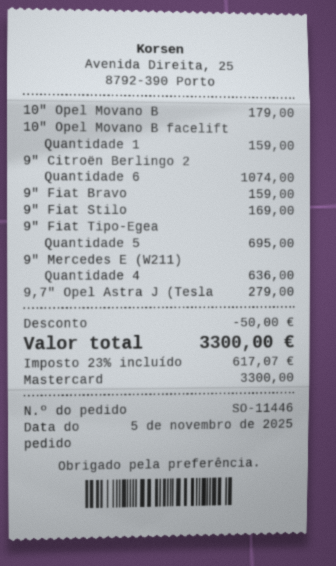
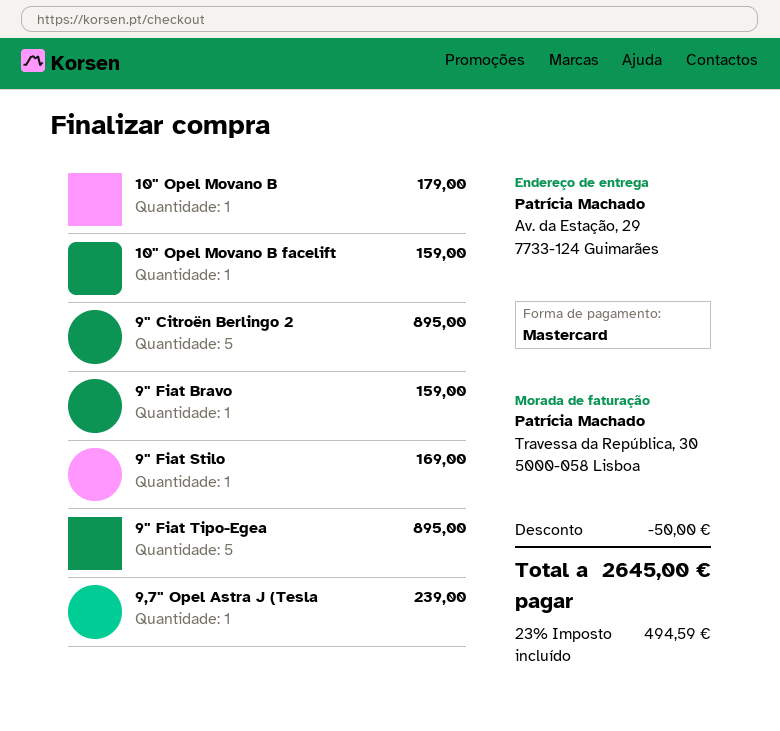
9" Citroën Berlingo 2: 6 for 1074.00 -> 5 for 895.00
9" Fiat Tipo-Egea: 5 for 695.00 -> 5 for 895.00
9" Mercedes E (W211): 4 for 636.00 -> none
9,7" Opel Astra J (Tesla: 1 for 279.00 -> 1 for 239.00
tax: 23% = 617.07 -> 23% = 494.59
total: 3300.00 -> 2645.00

